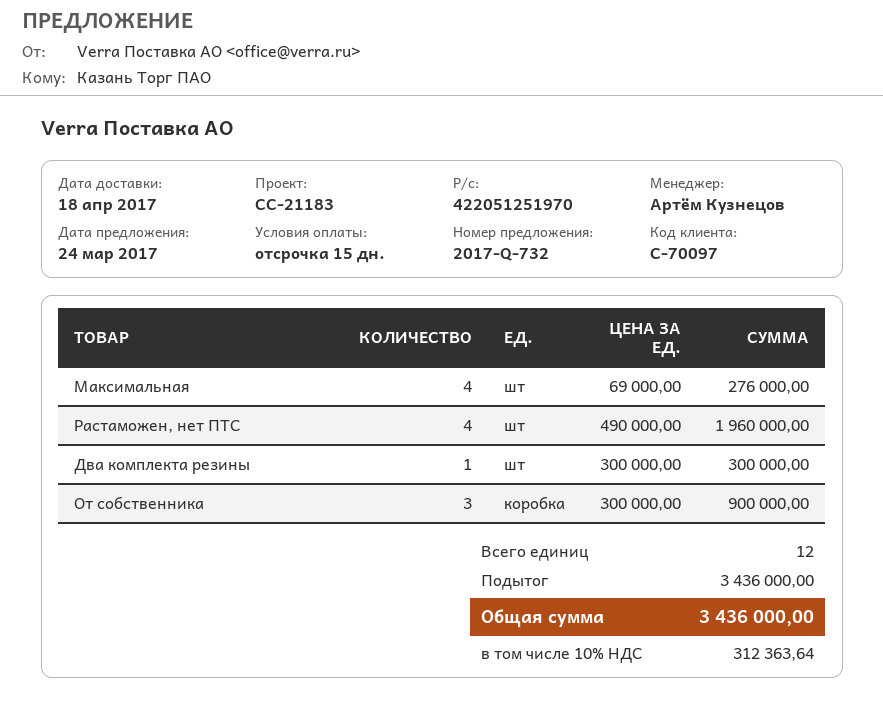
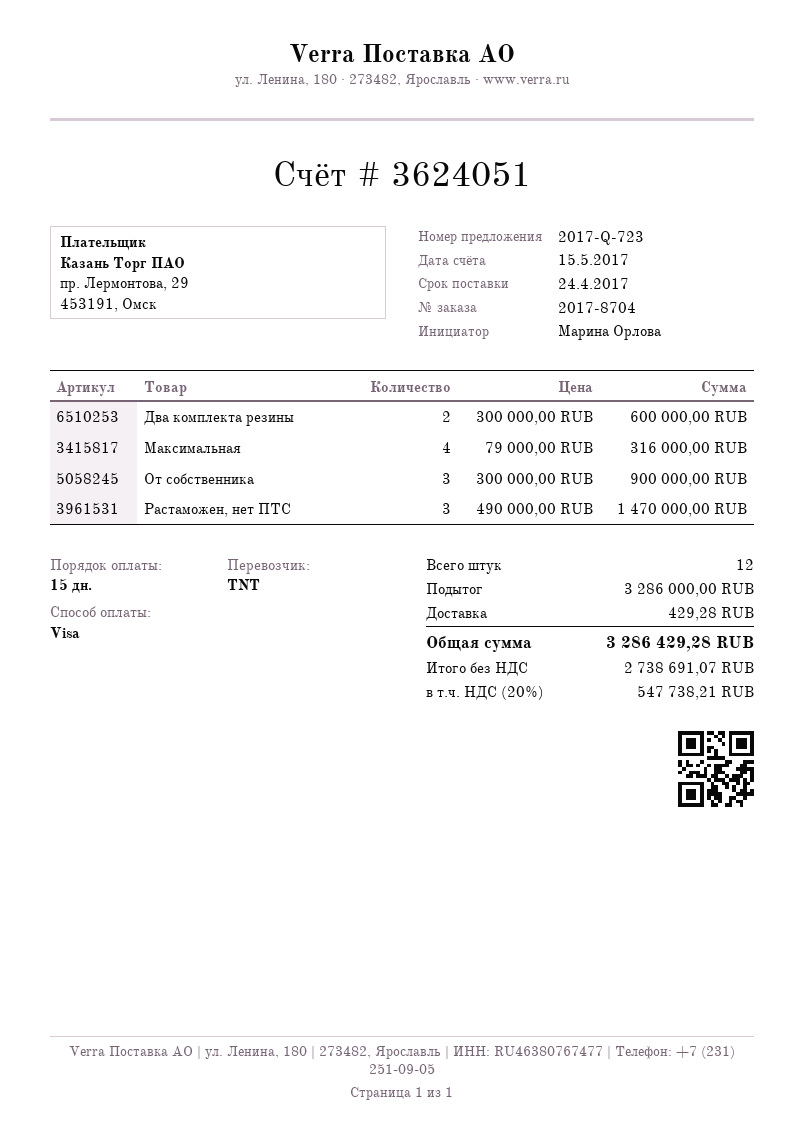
quote number: 2017-Q-732 -> 2017-Q-723
delivery date: 2017-04-18 -> 2017-04-24
Максимальная: 4 x 69000.00 = 276000.00 -> 4 x 79000.00 = 316000.00
Растаможен, нет ПТС: 4 x 490000.00 = 1960000.00 -> 3 x 490000.00 = 1470000.00
Два комплекта резины: 1 x 300000.00 = 300000.00 -> 2 x 300000.00 = 600000.00
subtotal: 3436000.00 -> 3286000.00
shipping: none -> 429.28
tax: 10% = 312363.64 -> 20% = 547738.21
total: 3436000.00 -> 3286429.28

